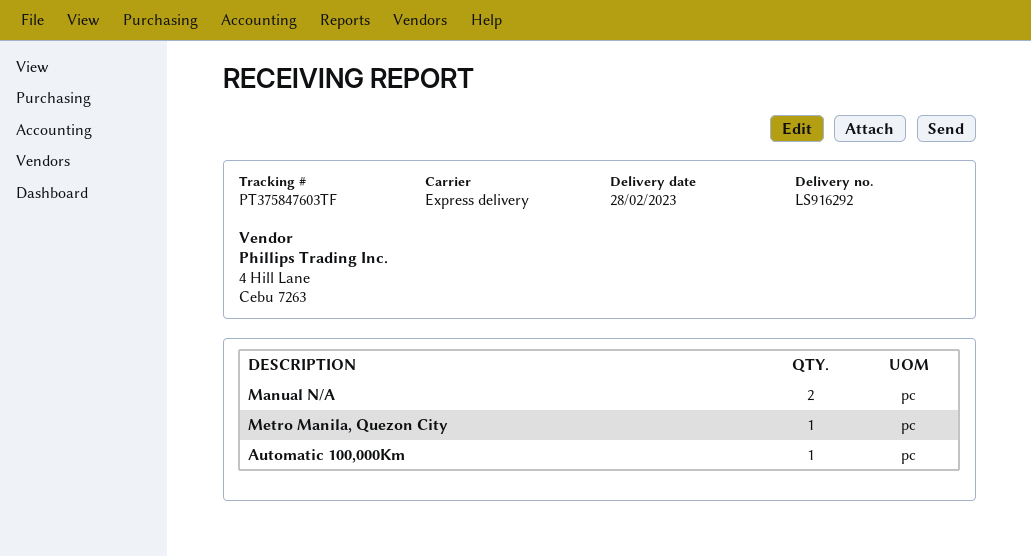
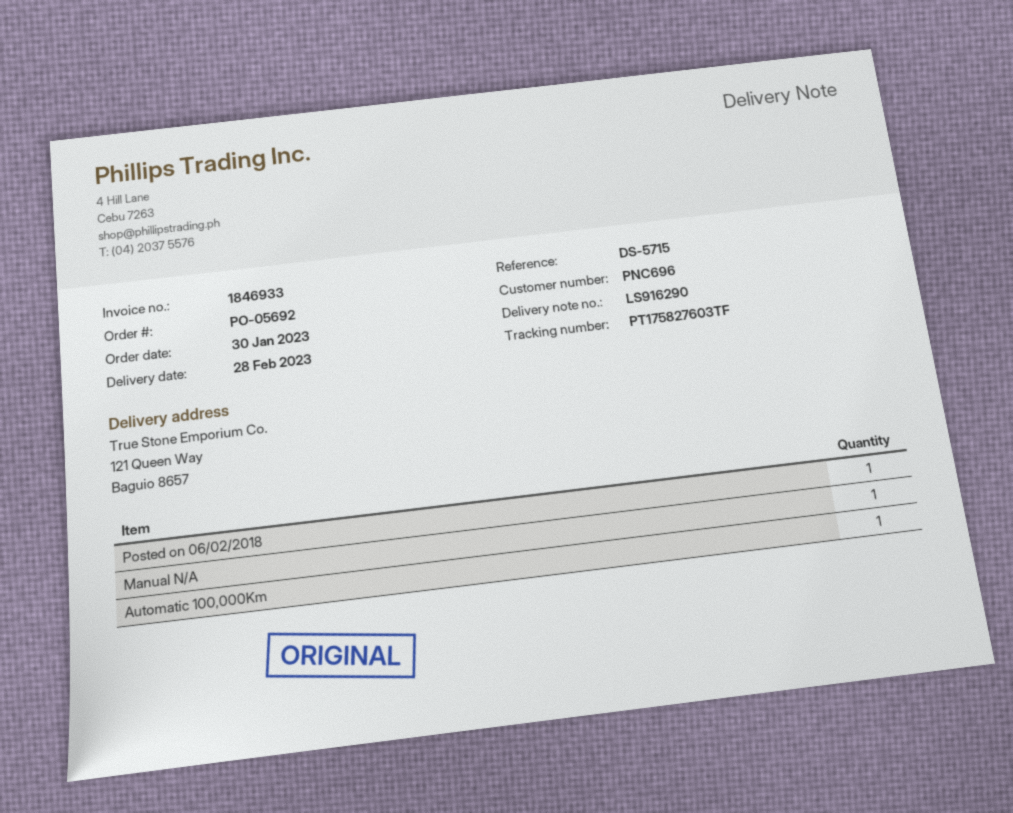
delivery note number: LS916292 -> LS916290
tracking number: PT375847603TF -> PT175827603TF
Manual N/A: 2 -> 1
Metro Manila, Quezon City: 1 -> none
Posted on 06/02/2018: none -> 1

